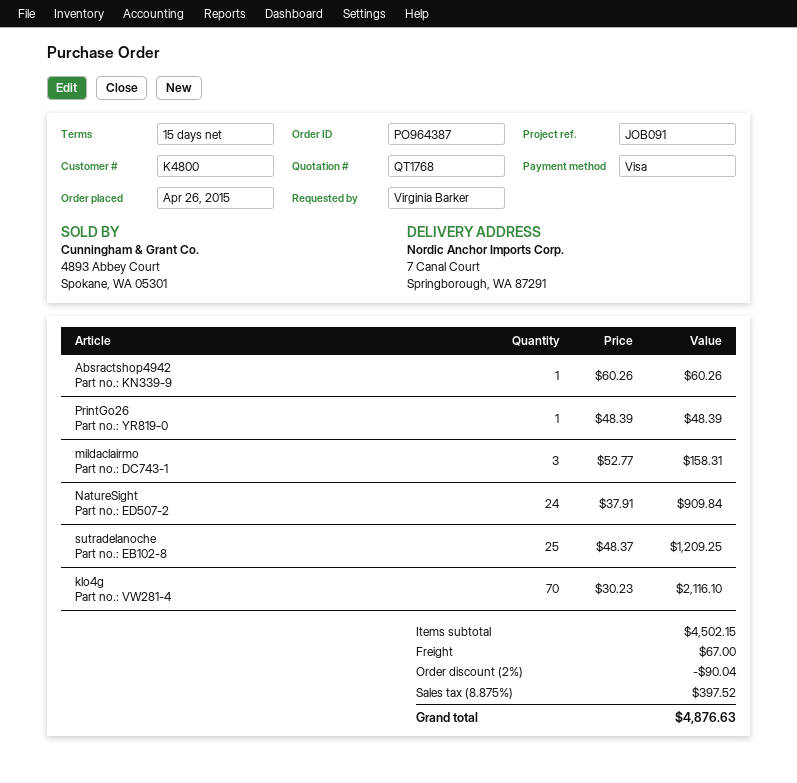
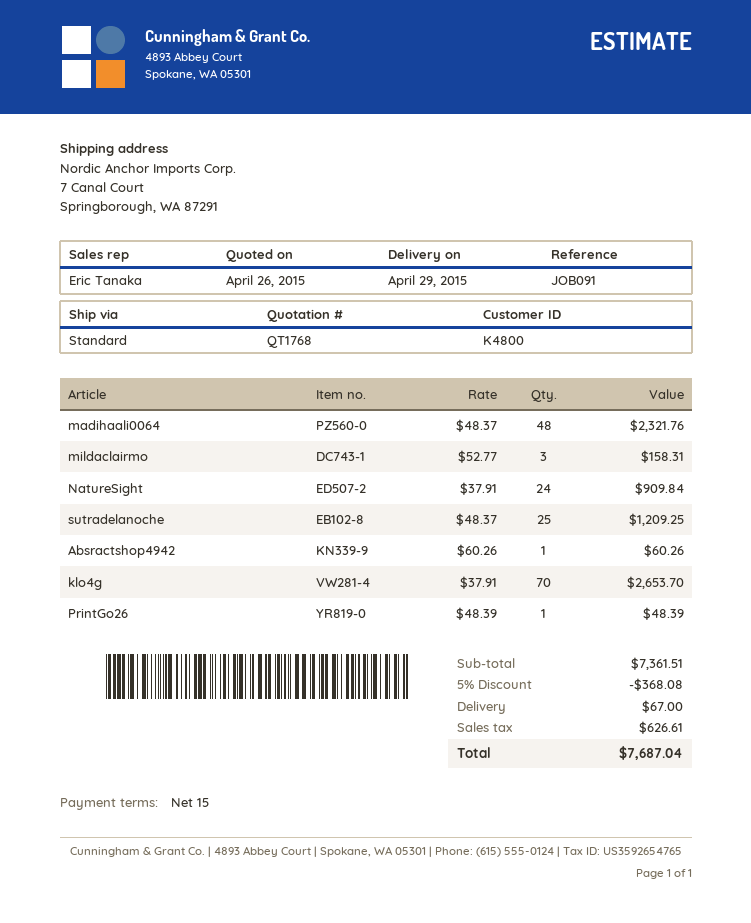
klo4g: 70 x 30.23 = 2116.10 -> 70 x 37.91 = 2653.70
madihaali0064: none -> 48 x 48.37 = 2321.76
subtotal: 4502.15 -> 7361.51
discount: 2% = 90.04 -> 5% = 368.08
tax: 397.52 -> 626.61
total: 4876.63 -> 7687.04

